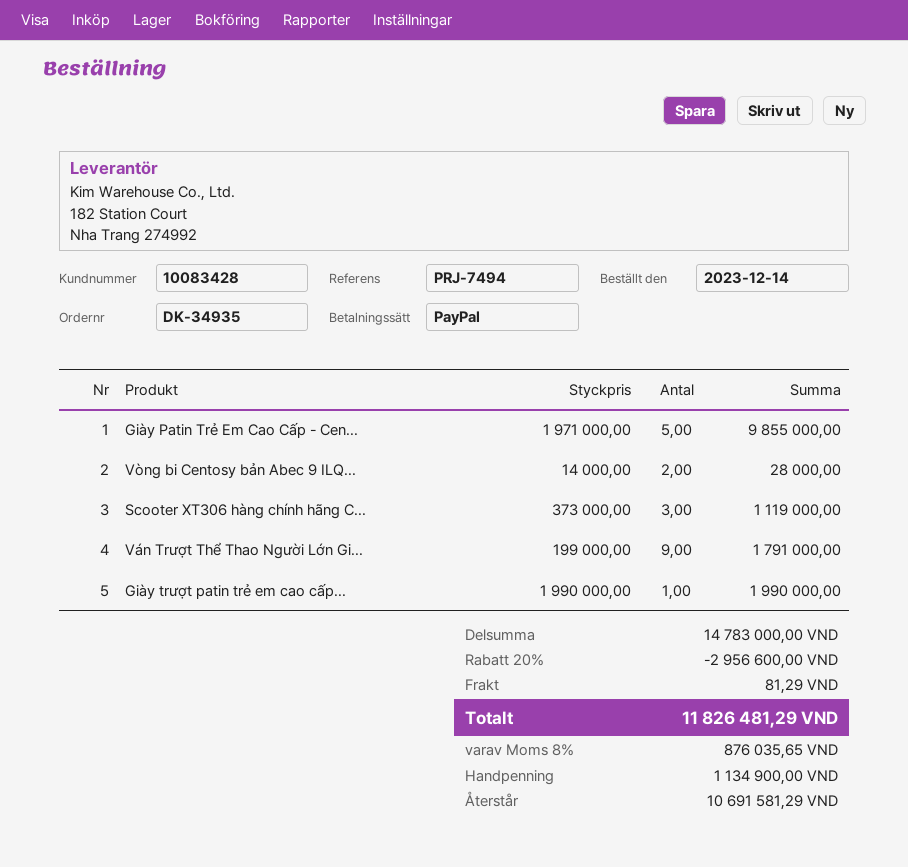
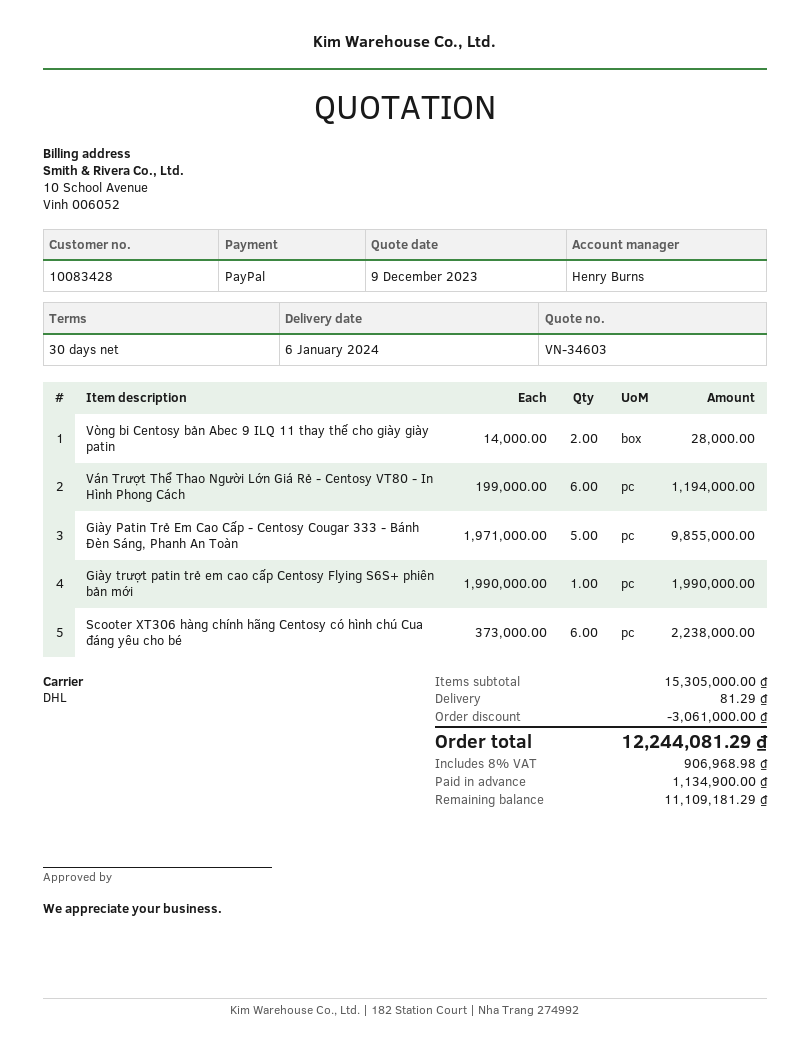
Scooter XT306 hàng chính hãng C...: 3 x 373000.00 = 1119000.00 -> 6 x 373000.00 = 2238000.00
Ván Trượt Thể Thao Người Lớn Gi...: 9 x 199000.00 = 1791000.00 -> 6 x 199000.00 = 1194000.00
subtotal: 14783000.00 -> 15305000.00
discount: 2956600.00 -> 3061000.00
tax: 8% = 876035.65 -> 8% = 906968.98
total: 11826481.29 -> 12244081.29
balance: 10691581.29 -> 11109181.29

